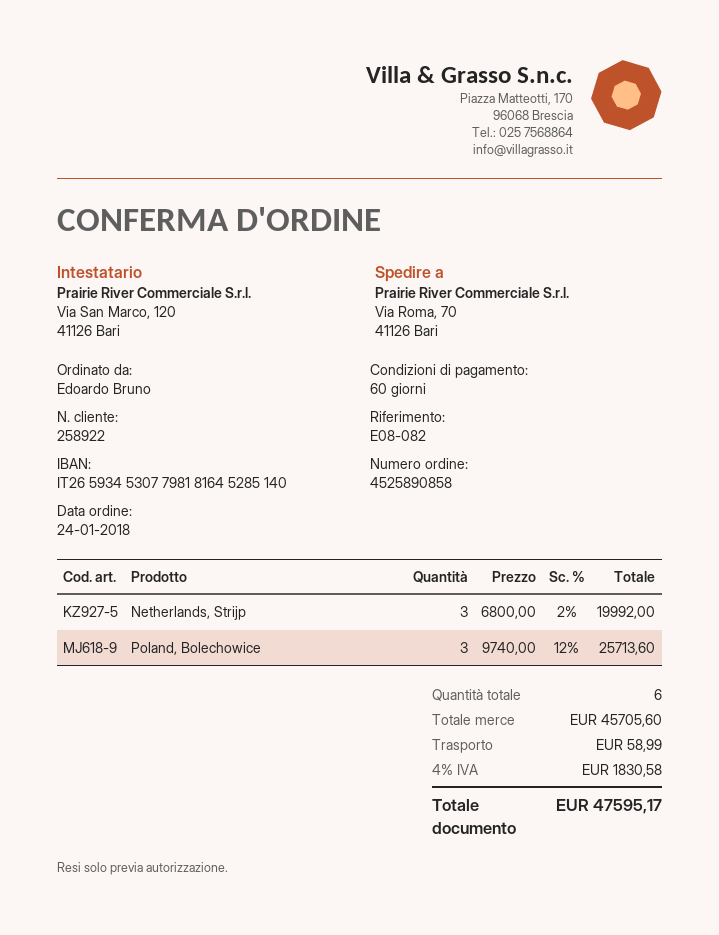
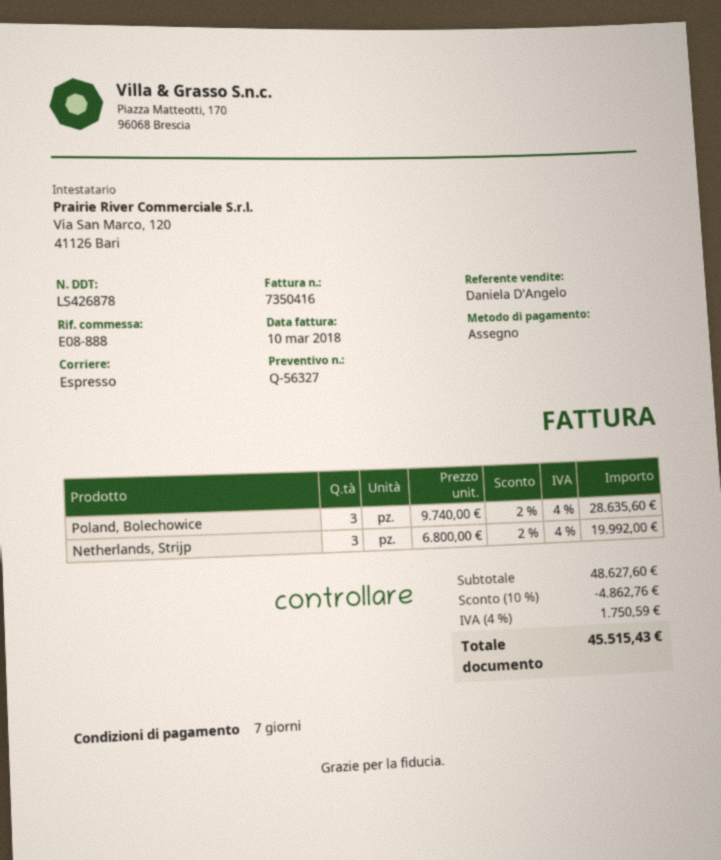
payment terms: 60 days -> 7 days
reference: E08-082 -> E08-888
Poland, Bolechowice: 3 x 9740.00 - 12% = 25713.60 -> 3 x 9740.00 - 2% = 28635.60
subtotal: 45705.60 -> 48627.60
discount: none -> 10% = 4862.76
shipping: 58.99 -> none
tax: 4% = 1830.58 -> 4% = 1750.59
total: 47595.17 -> 45515.43

